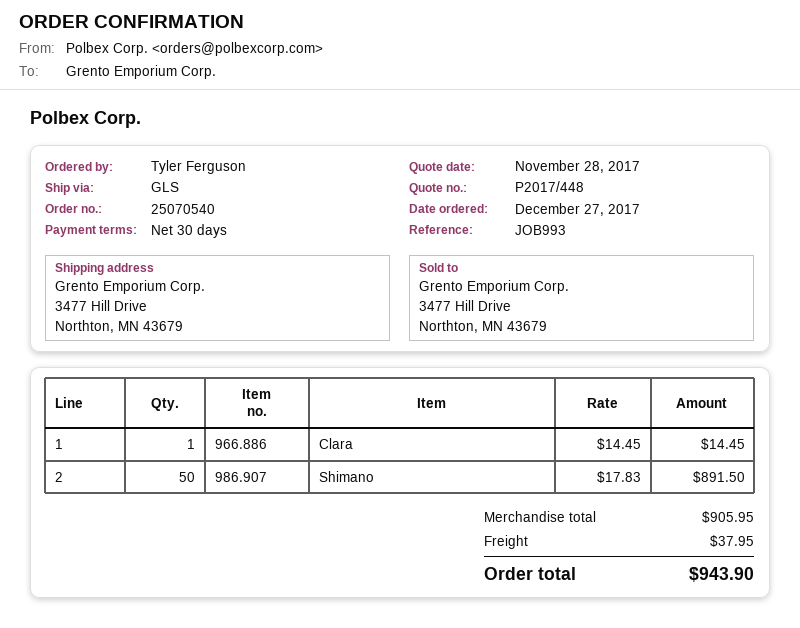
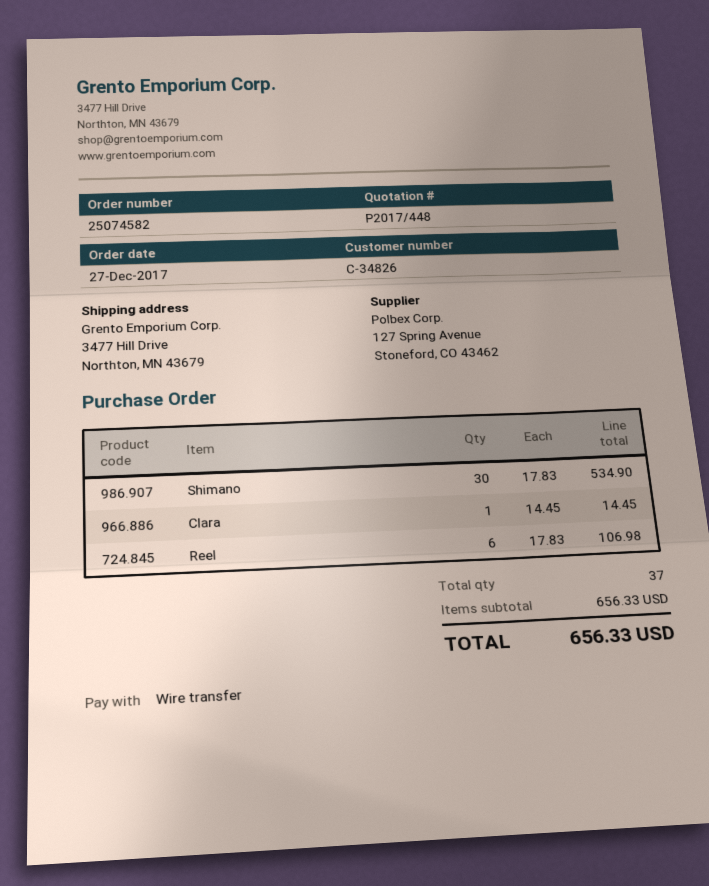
order number: 25070540 -> 25074582
Shimano: 50 x 17.83 = 891.50 -> 30 x 17.83 = 534.90
Reel: none -> 6 x 17.83 = 106.98
subtotal: 905.95 -> 656.33
shipping: 37.95 -> none
total: 943.90 -> 656.33

